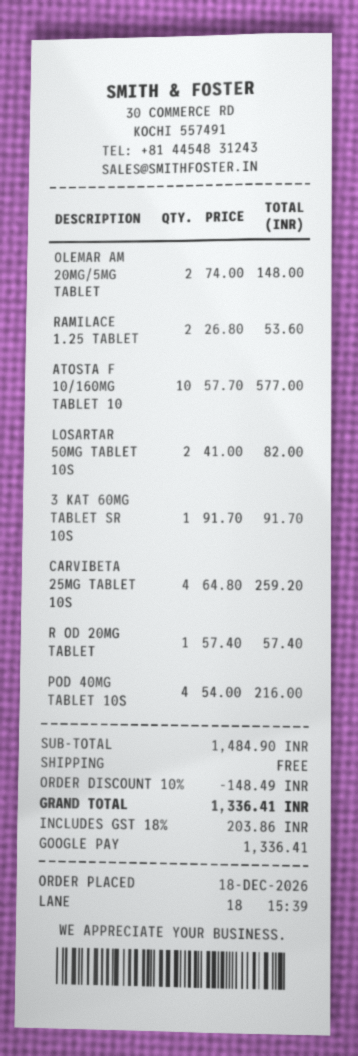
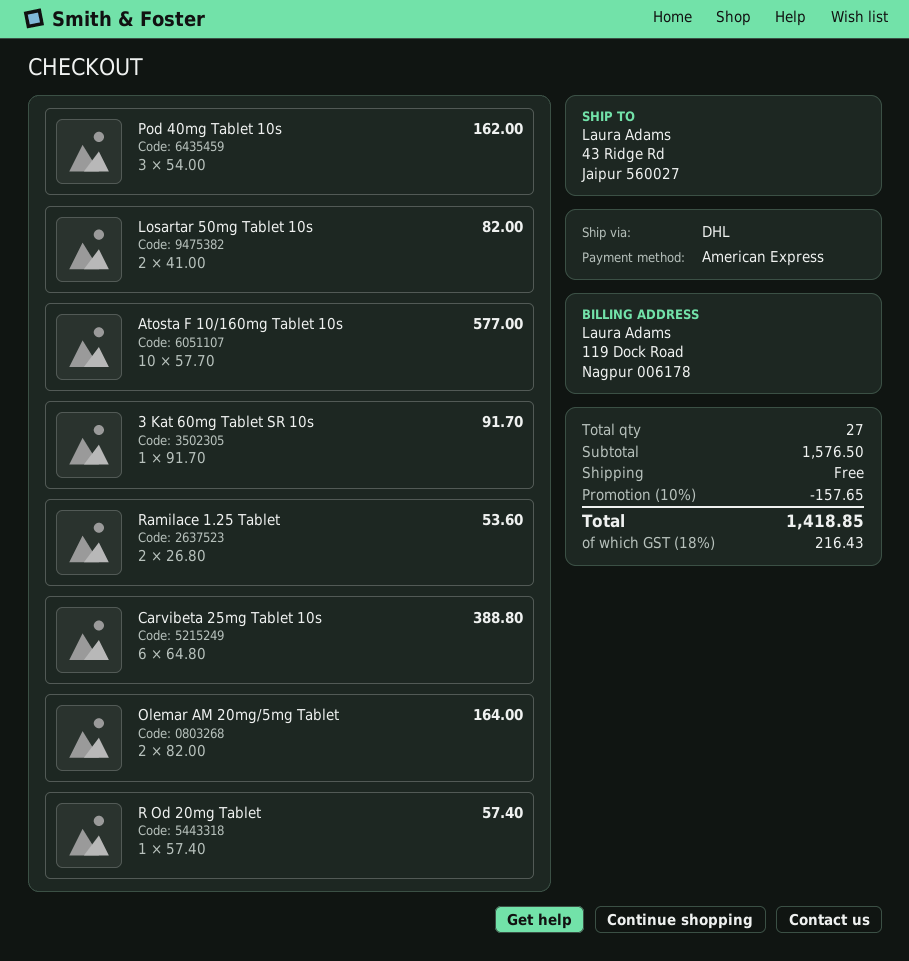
payment method: Google Pay -> American Express
OLEMAR AM 20MG/5MG TABLET: 2 x 74.00 = 148.00 -> 2 x 82.00 = 164.00
CARVIBETA 25MG TABLET 10S: 4 x 64.80 = 259.20 -> 6 x 64.80 = 388.80
POD 40MG TABLET 10S: 4 x 54.00 = 216.00 -> 3 x 54.00 = 162.00
subtotal: 1484.90 -> 1576.50
discount: 10% = 148.49 -> 10% = 157.65
tax: 18% = 203.86 -> 18% = 216.43
total: 1336.41 -> 1418.85

